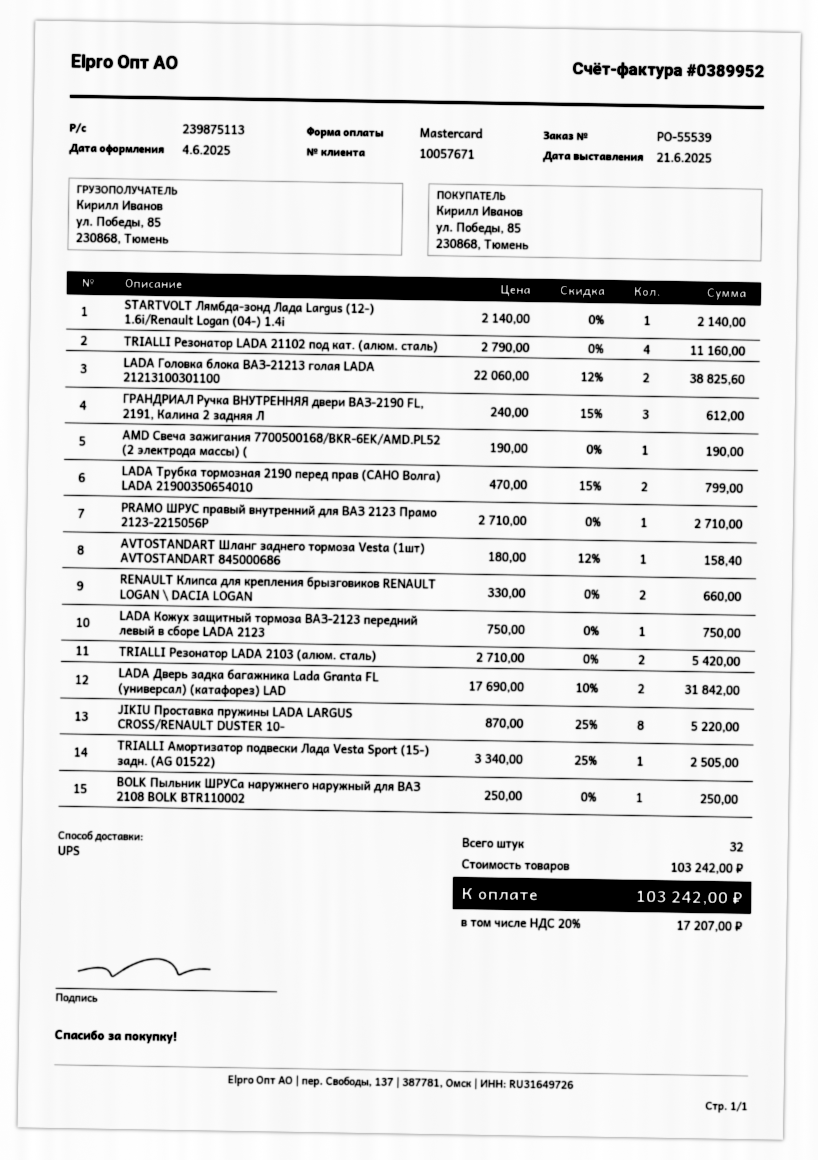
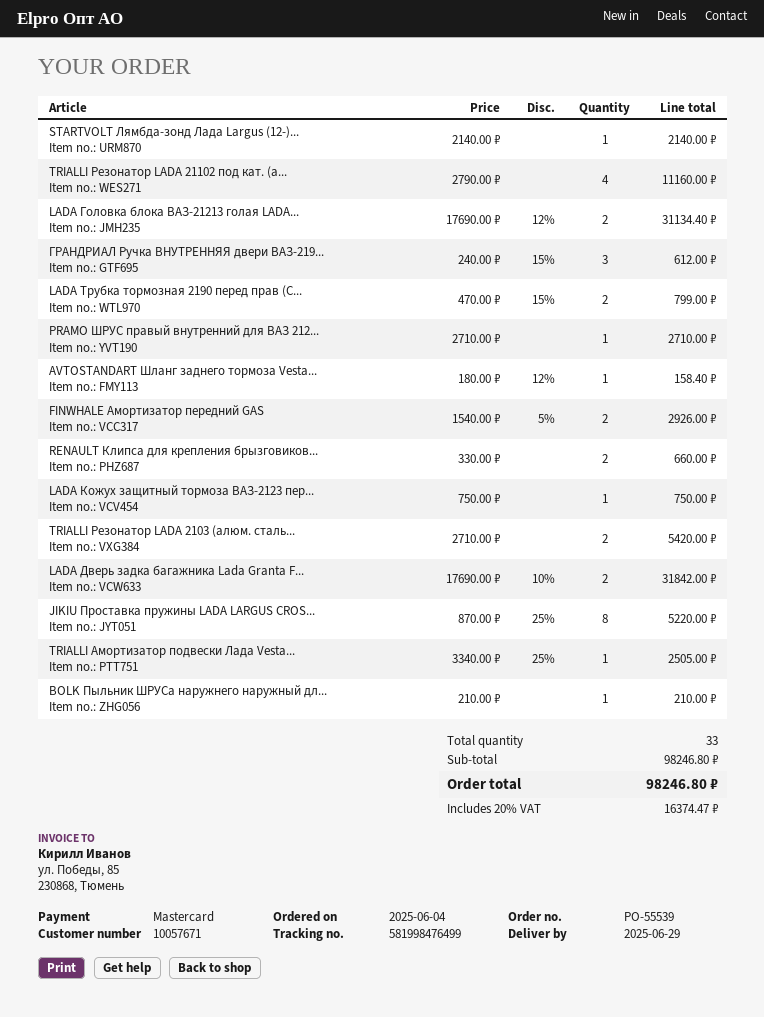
LADA Головка блока ВАЗ-21213 голая LADA 21213100301100: 2 x 22060.00 - 12% = 38825.60 -> 2 x 17690.00 - 12% = 31134.40
AMD Свеча зажигания 7700500168/BKR-6EK/AMD.PL52 (2 электрода массы) (: 1 x 190.00 = 190.00 -> none
BOLK Пыльник ШРУСа наружнего наружный для ВАЗ 2108 BOLK BTR110002: 1 x 250.00 = 250.00 -> 1 x 210.00 = 210.00
FINWHALE Амортизатор передний GAS: none -> 2 x 1540.00 - 5% = 2926.00
total quantity: 32 -> 33
subtotal: 103242.00 -> 98246.80
tax: 20% = 17207.00 -> 20% = 16374.47
total: 103242.00 -> 98246.80

